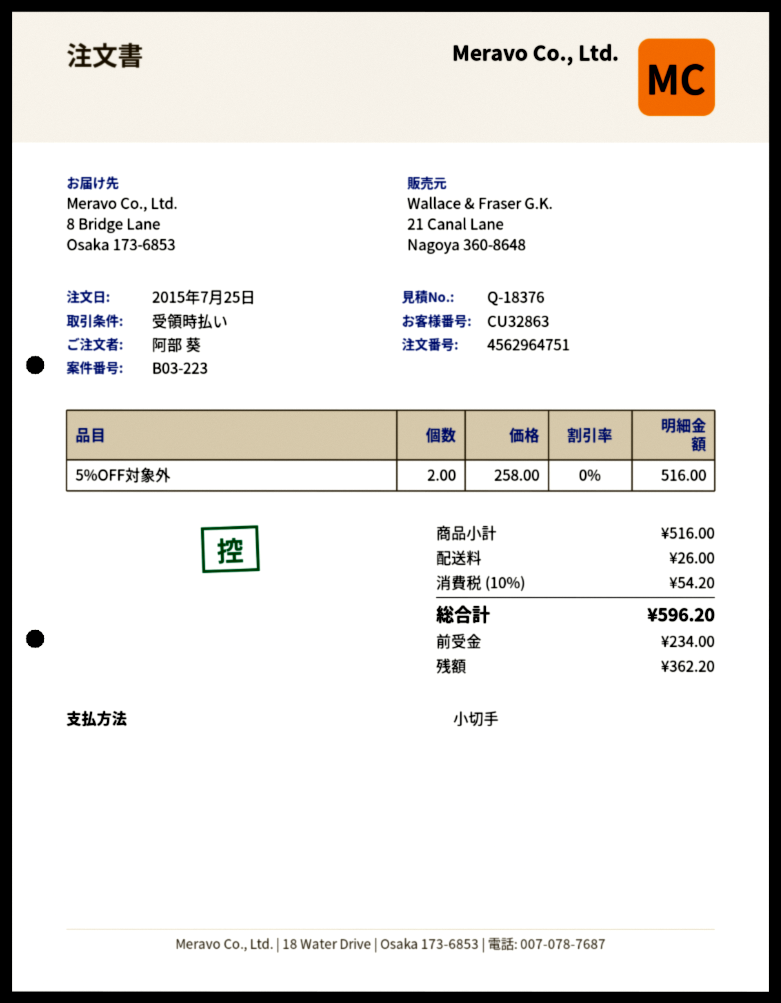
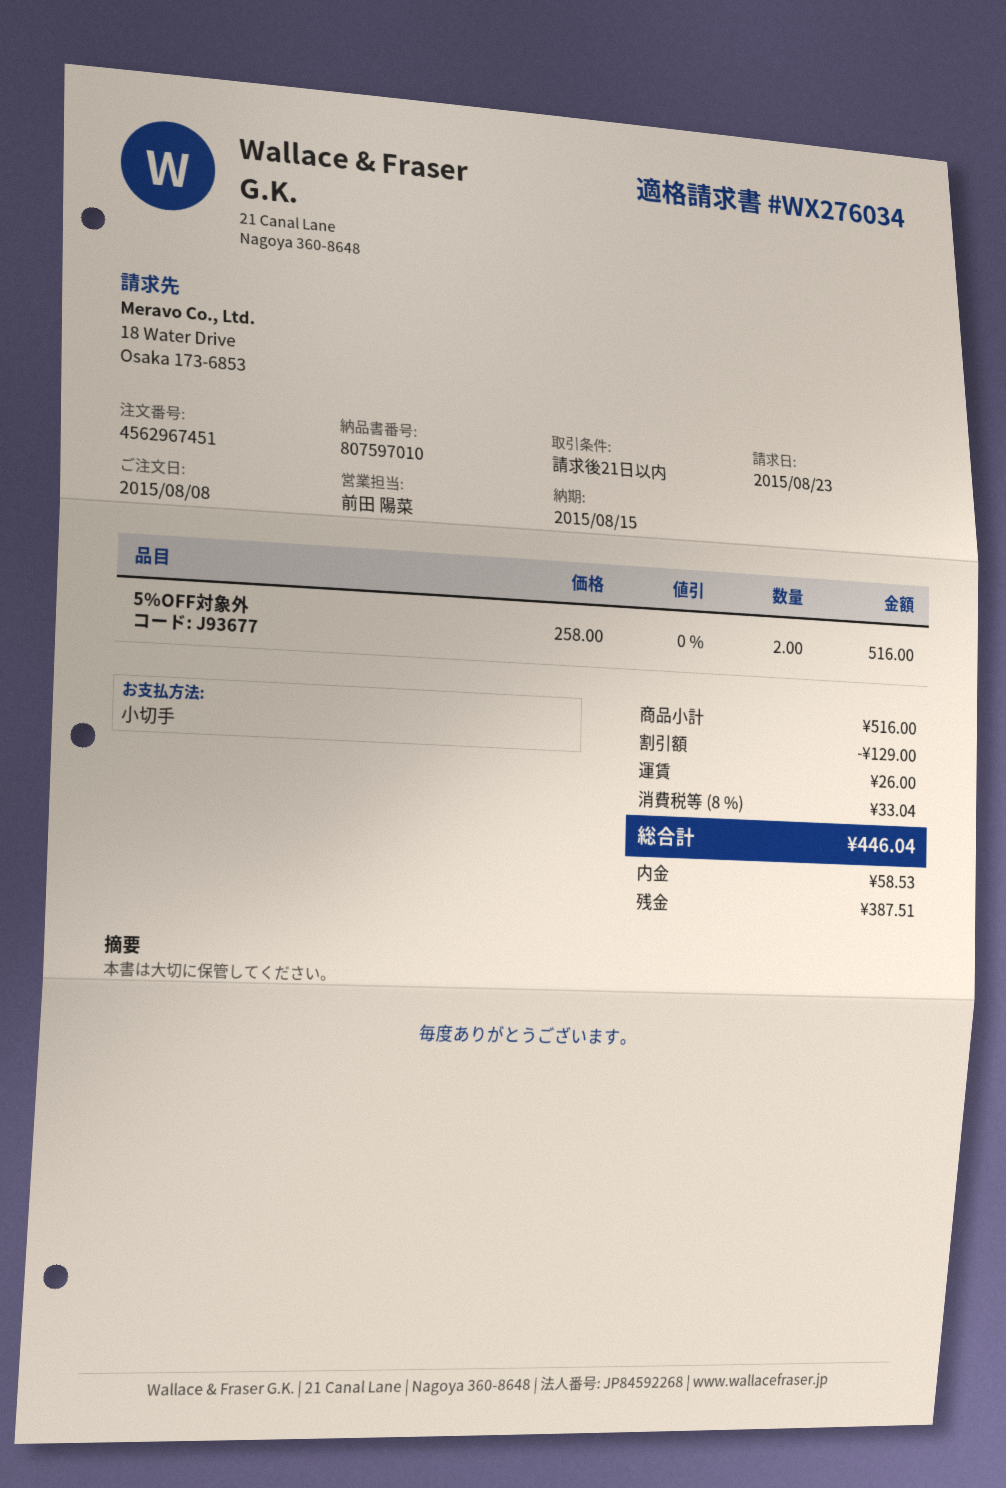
order number: 4562964751 -> 4562967451
order date: 2015-07-25 -> 2015-08-08
payment terms: on receipt -> 21 days
discount: none -> 129.00
tax: 10% = 54.20 -> 8% = 33.04
total: 596.20 -> 446.04
deposit: 234.00 -> 58.53
balance: 362.20 -> 387.51

